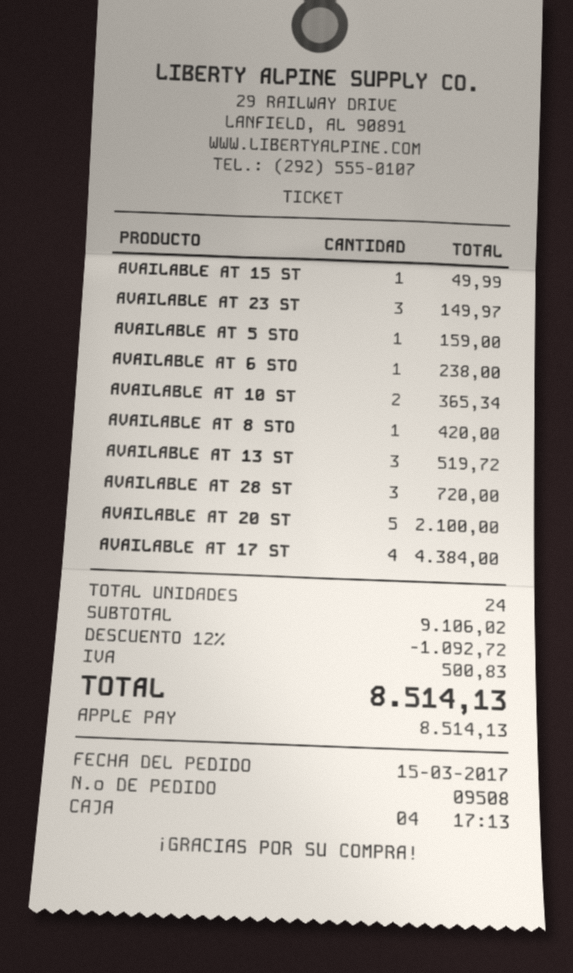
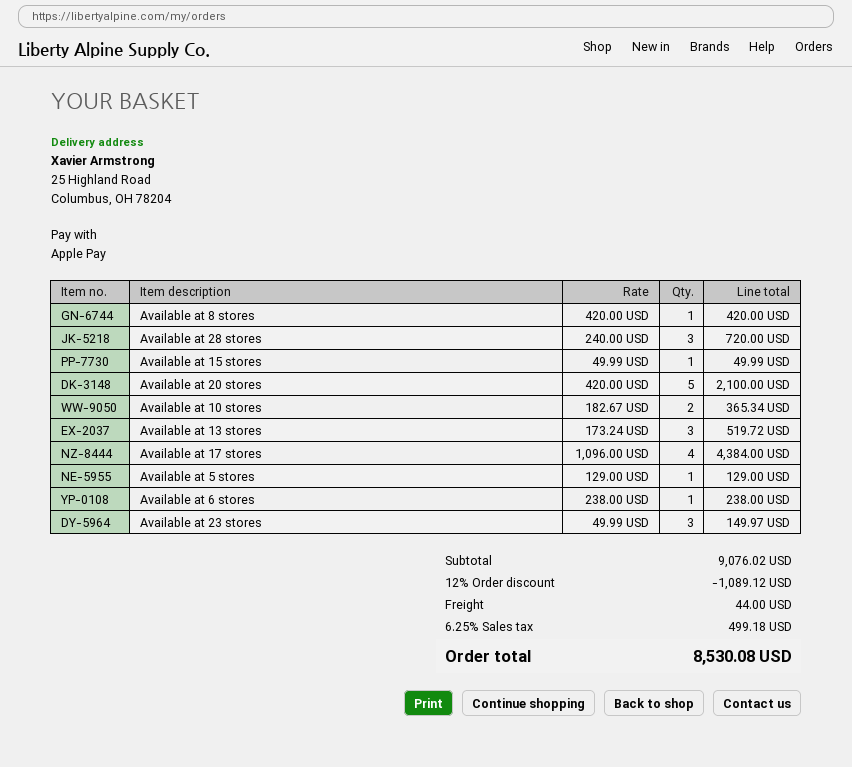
AVAILABLE AT 5 STO: 1 for 159.00 -> 1 for 129.00
subtotal: 9106.02 -> 9076.02
discount: 12% = 1092.72 -> 12% = 1089.12
shipping: none -> 44.00
tax: 500.83 -> 499.18
total: 8514.13 -> 8530.08

